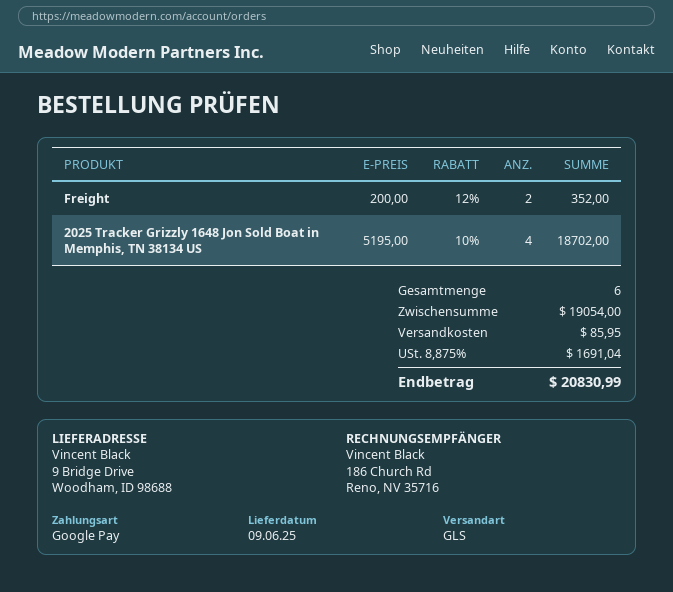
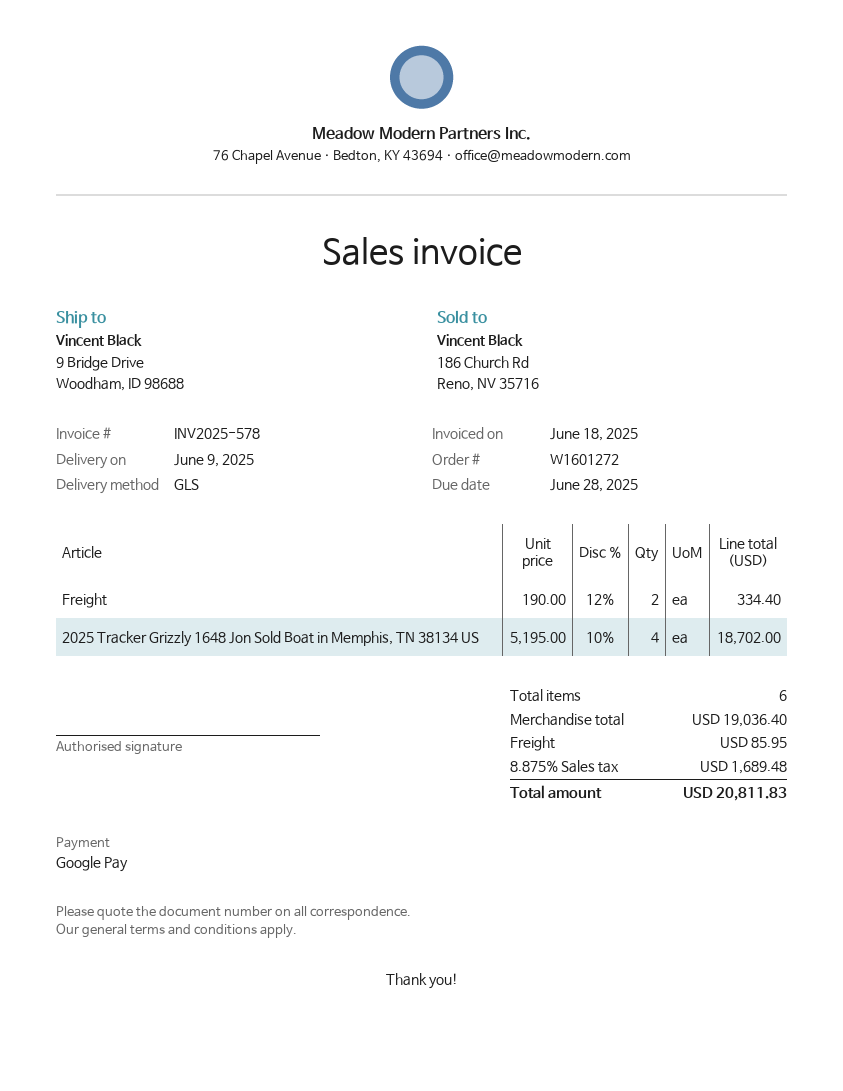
Freight: 2 x 200.00 - 12% = 352.00 -> 2 x 190.00 - 12% = 334.40
subtotal: 19054.00 -> 19036.40
tax: 8.875% = 1691.04 -> 8.875% = 1689.48
total: 20830.99 -> 20811.83

